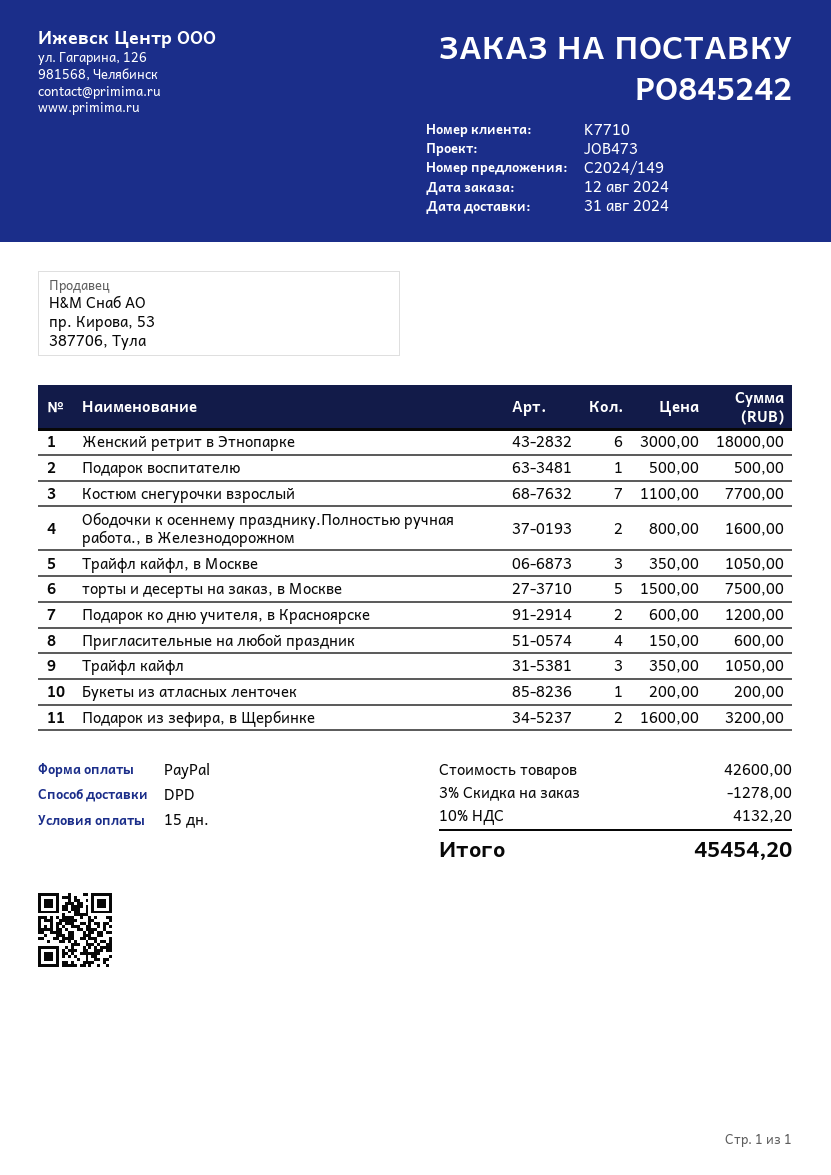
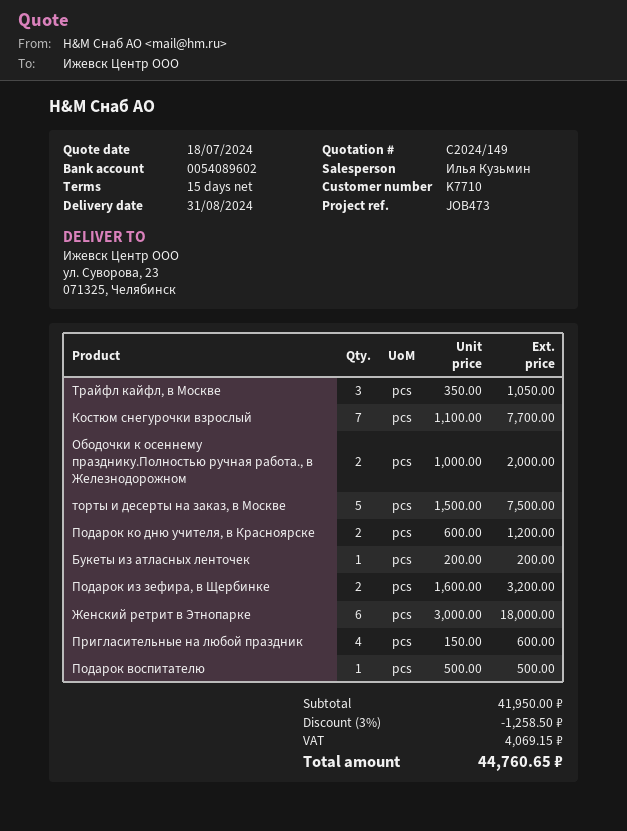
Ободочки к осеннему празднику.Полностью ручная работа., в Железнодорожном: 2 x 800.00 = 1600.00 -> 2 x 1000.00 = 2000.00
Трайфл кайфл: 3 x 350.00 = 1050.00 -> none
subtotal: 42600.00 -> 41950.00
discount: 3% = 1278.00 -> 3% = 1258.50
tax: 4132.20 -> 4069.15
total: 45454.20 -> 44760.65

